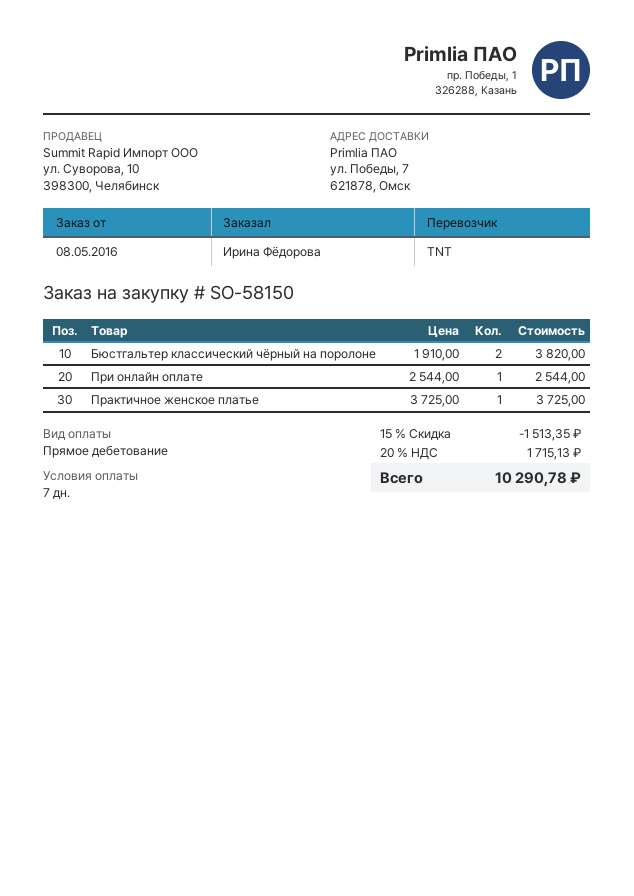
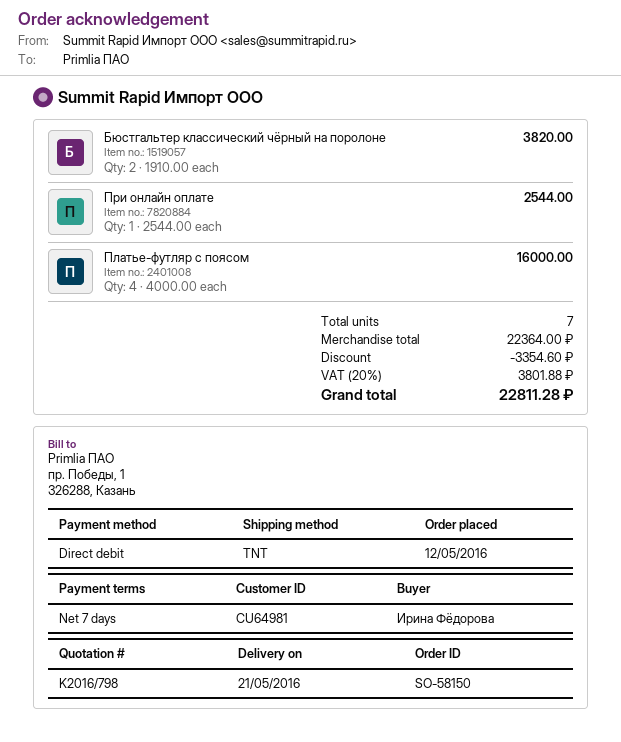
order date: 2016-05-08 -> 2016-05-12
Практичное женское платье: 1 x 3725.00 = 3725.00 -> none
Платье-футляр с поясом: none -> 4 x 4000.00 = 16000.00
discount: 1513.35 -> 3354.60
tax: 20% = 1715.13 -> 20% = 3801.88
total: 10290.78 -> 22811.28

